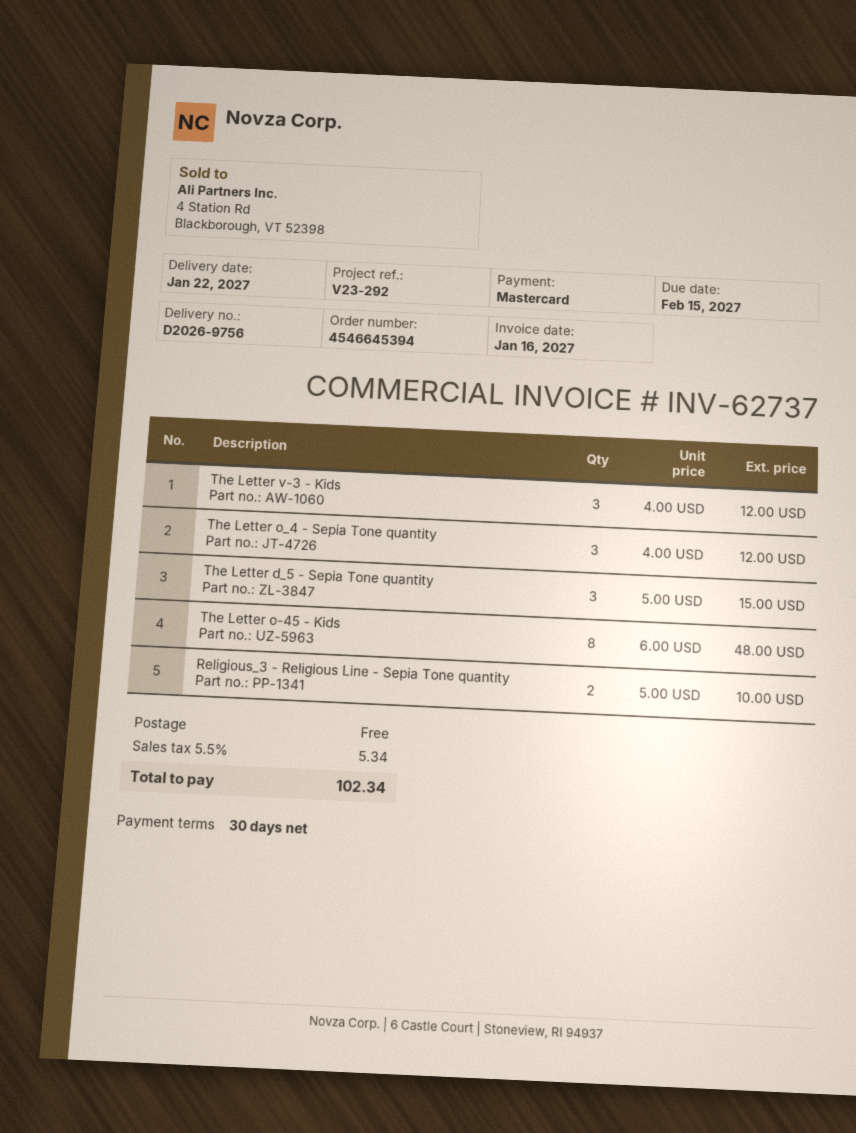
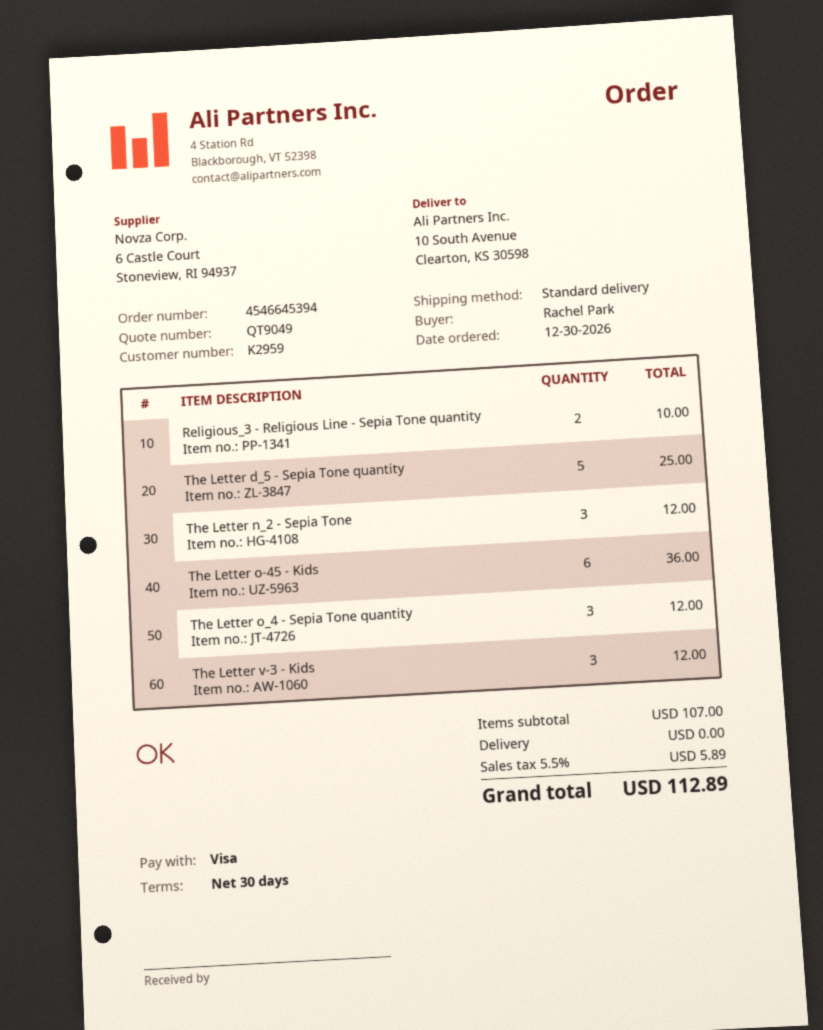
payment method: Mastercard -> Visa
The Letter d_5 - Sepia Tone quantity: 3 for 15.00 -> 5 for 25.00
The Letter o-45 - Kids: 8 for 48.00 -> 6 for 36.00
The Letter n_2 - Sepia Tone: none -> 3 for 12.00
tax: 5.5% = 5.34 -> 5.5% = 5.89
total: 102.34 -> 112.89

